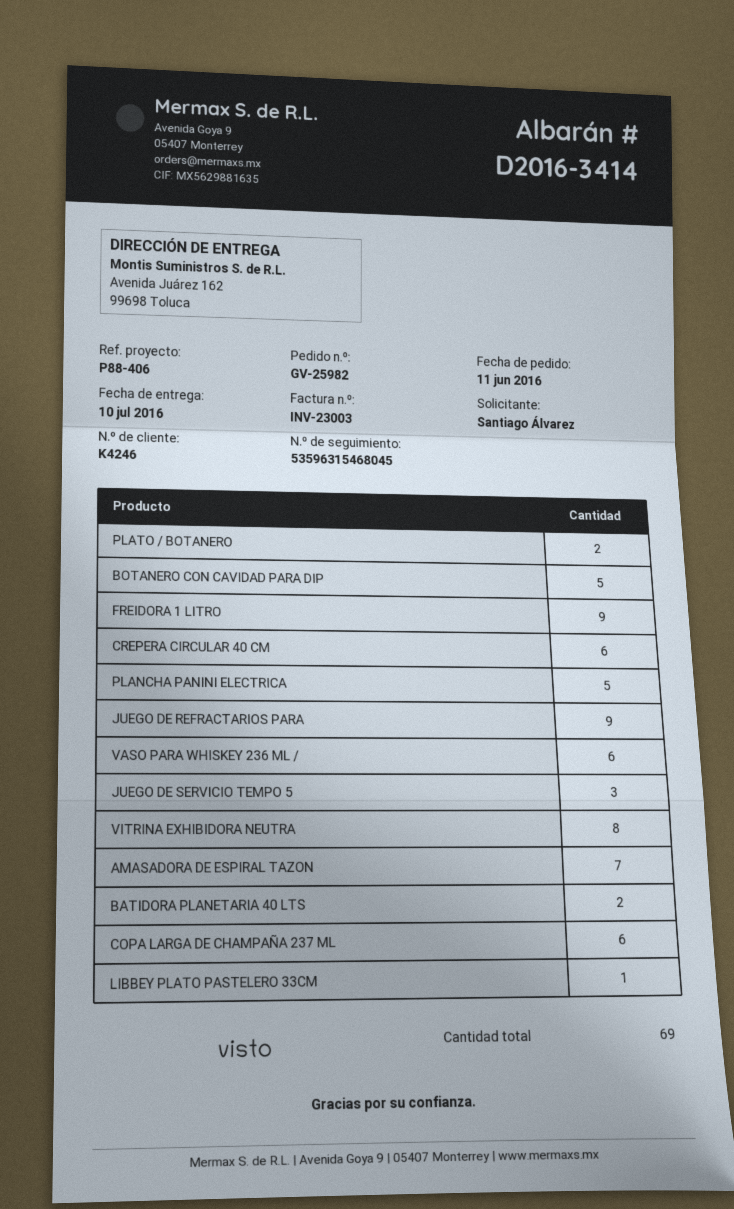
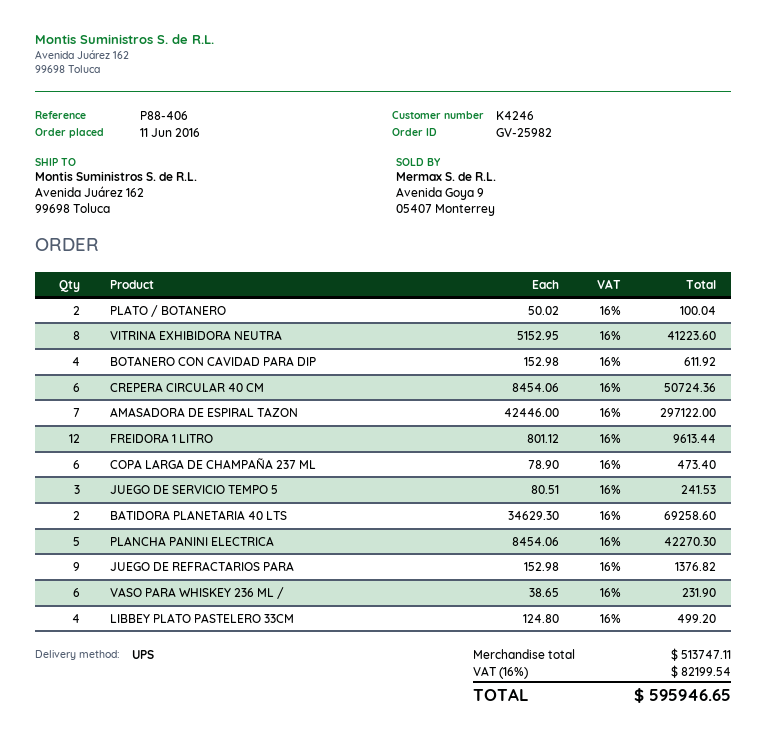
BOTANERO CON CAVIDAD PARA DIP: 5 -> 4
FREIDORA 1 LITRO: 9 -> 12
LIBBEY PLATO PASTELERO 33CM: 1 -> 4

